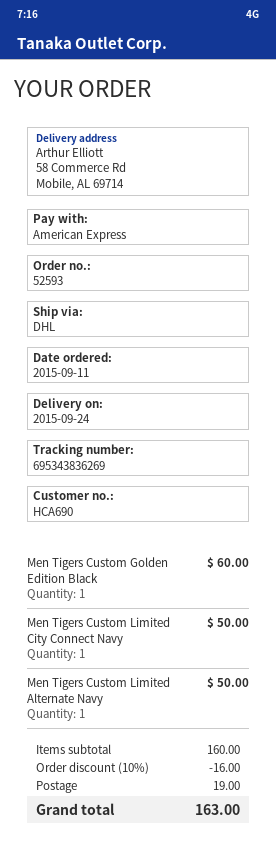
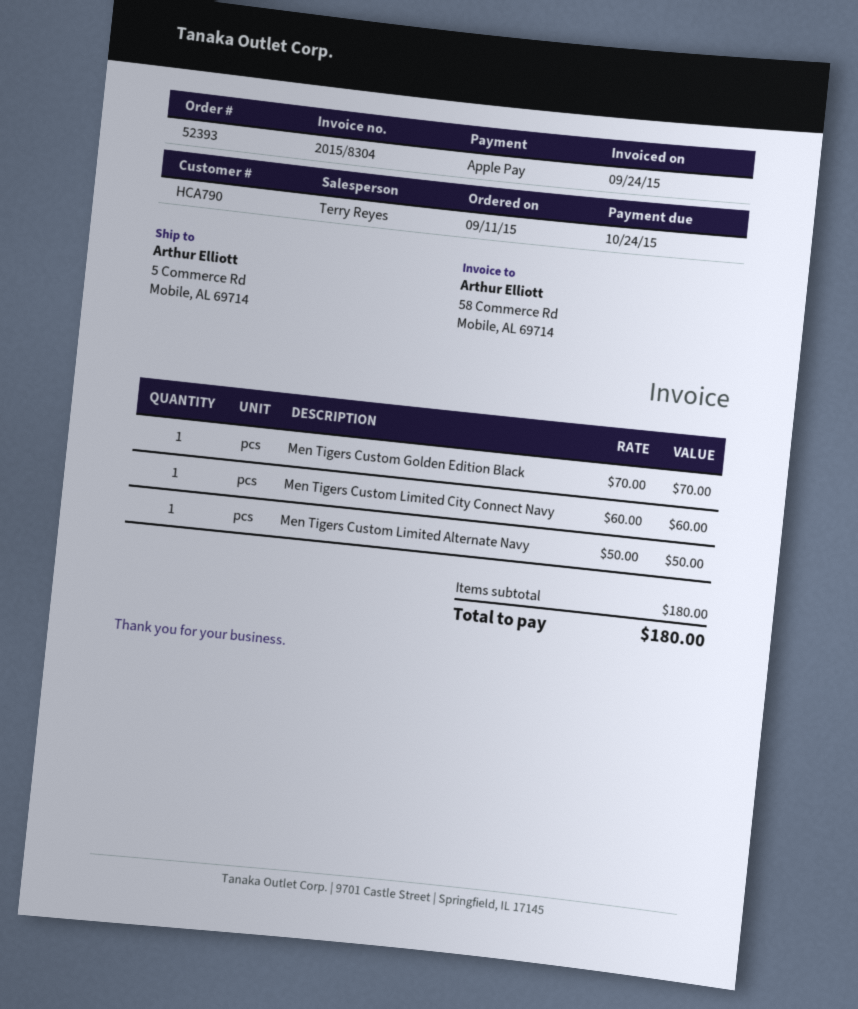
order number: 52593 -> 52393
customer number: HCA690 -> HCA790
payment method: American Express -> Apple Pay
ship to: 58 Commerce Rd, Mobile, AL 69714 -> 5 Commerce Rd, Mobile, AL 69714
Men Tigers Custom Golden Edition Black: 1 for 60.00 -> 1 for 70.00
Men Tigers Custom Limited City Connect Navy: 1 for 50.00 -> 1 for 60.00
subtotal: 160.00 -> 180.00
discount: 10% = 16.00 -> none
shipping: 19.00 -> none
total: 163.00 -> 180.00

